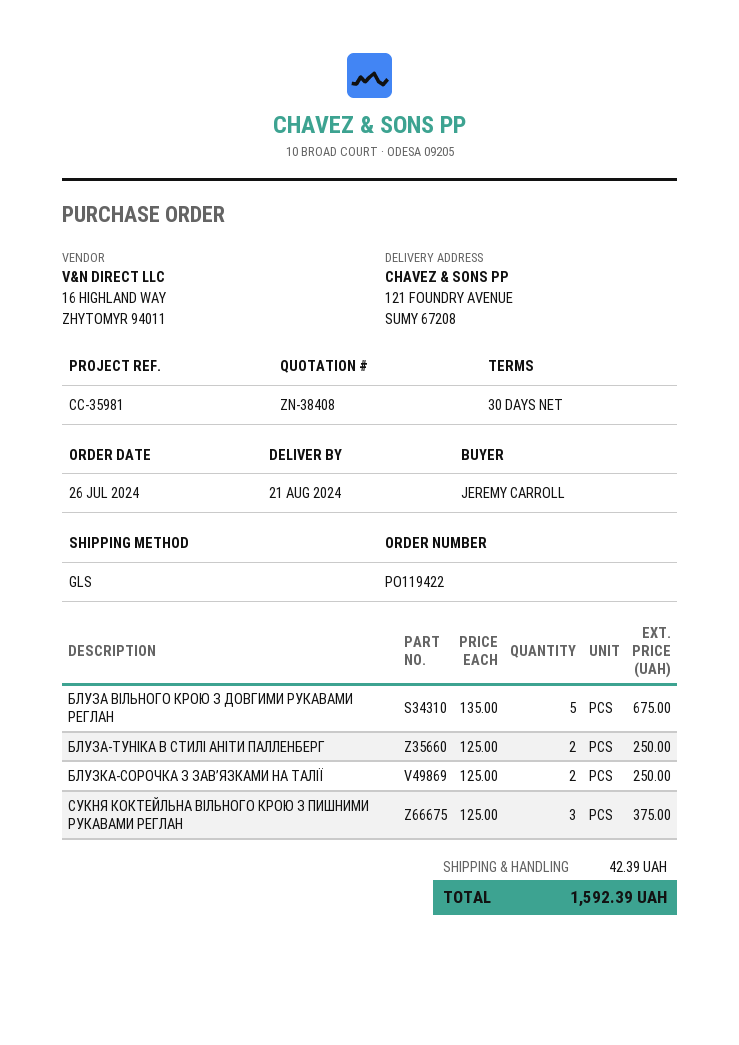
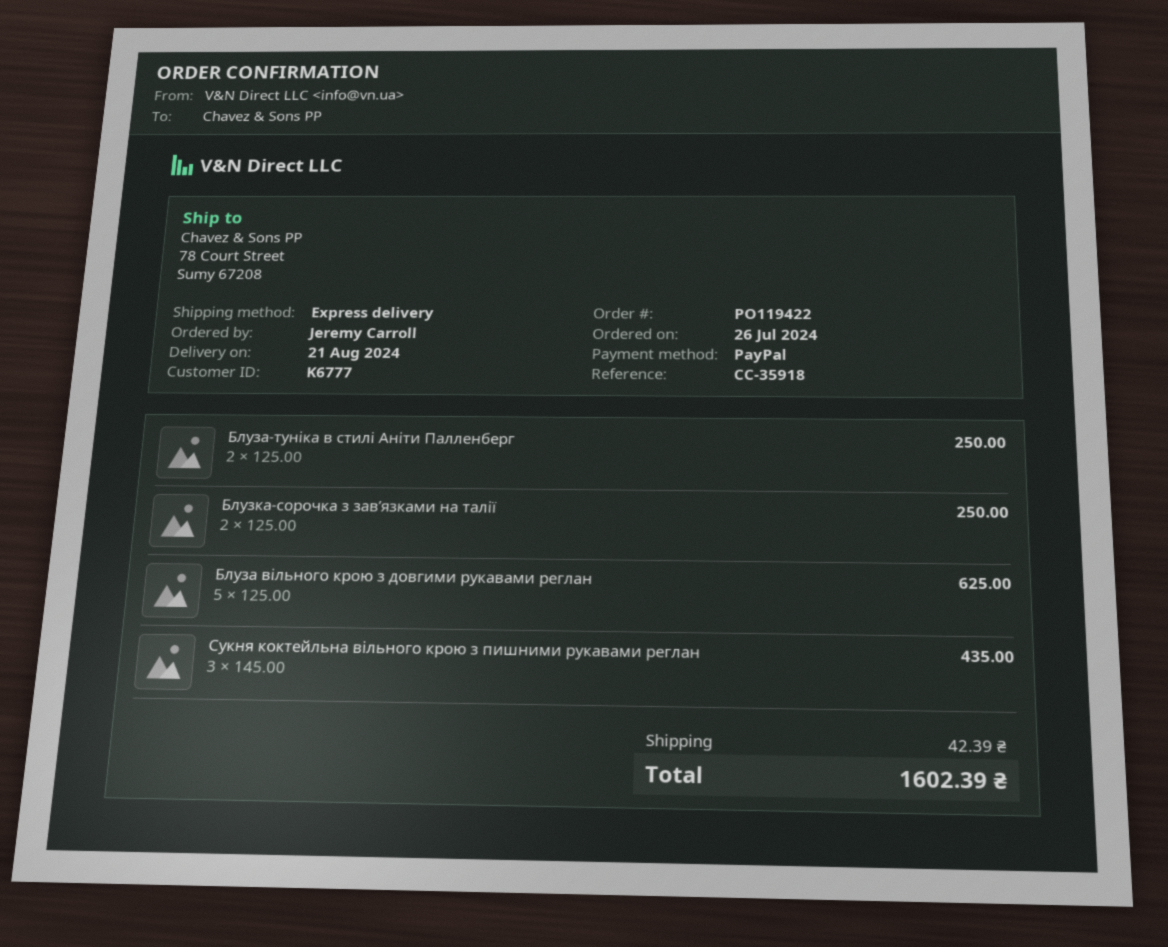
reference: CC-35981 -> CC-35918
shipping method: GLS -> express
ship to: 121 FOUNDRY AVENUE, SUMY 67208 -> 78 Court Street, Sumy 67208
БЛУЗА ВІЛЬНОГО КРОЮ З ДОВГИМИ РУКАВАМИ РЕГЛАН: 5 x 135.00 = 675.00 -> 5 x 125.00 = 625.00
СУКНЯ КОКТЕЙЛЬНА ВІЛЬНОГО КРОЮ З ПИШНИМИ РУКАВАМИ РЕГЛАН: 3 x 125.00 = 375.00 -> 3 x 145.00 = 435.00
total: 1592.39 -> 1602.39

